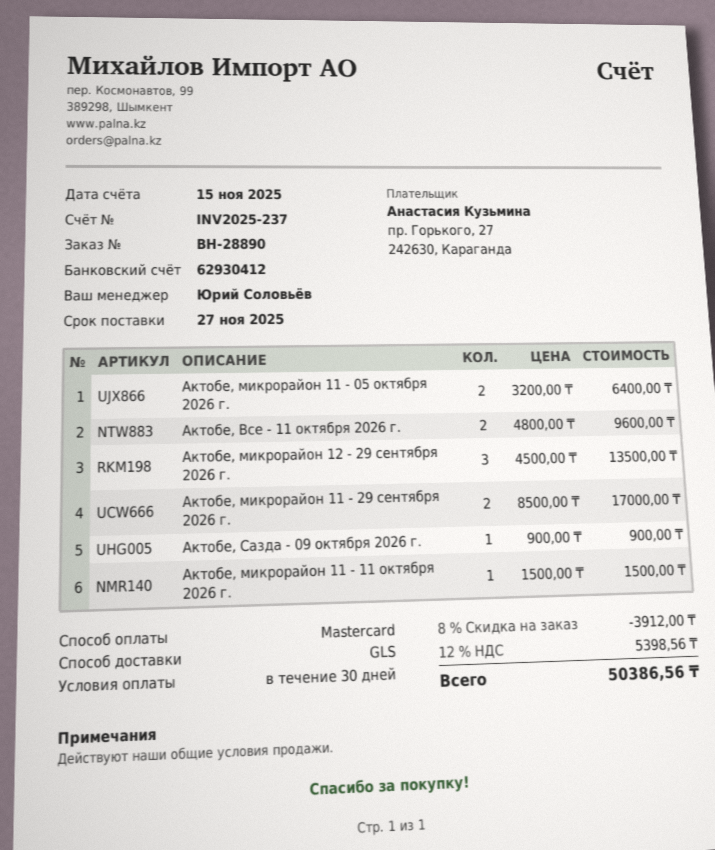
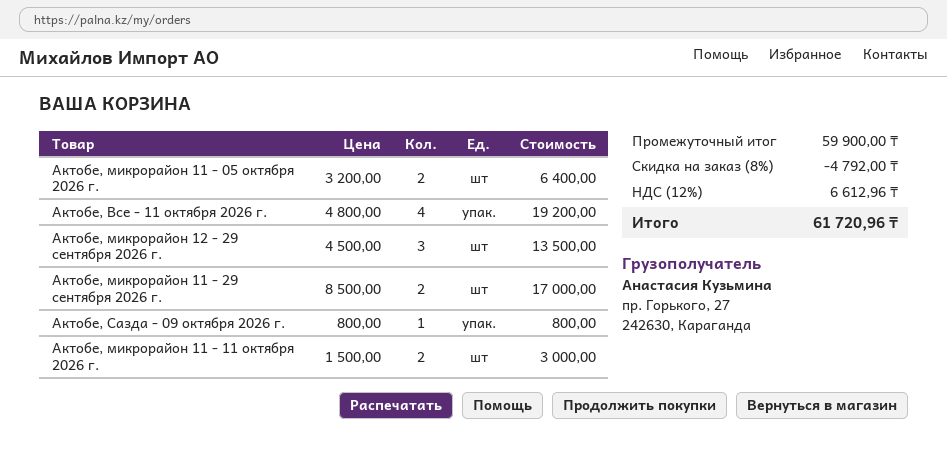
Актобе, Все - 11 октября 2026 г.: 2 x 4800.00 = 9600.00 -> 4 x 4800.00 = 19200.00
Актобе, Сазда - 09 октября 2026 г.: 1 x 900.00 = 900.00 -> 1 x 800.00 = 800.00
Актобе, микрорайон 11 - 11 октября 2026 г.: 1 x 1500.00 = 1500.00 -> 2 x 1500.00 = 3000.00
discount: 8% = 3912.00 -> 8% = 4792.00
tax: 12% = 5398.56 -> 12% = 6612.96
total: 50386.56 -> 61720.96

